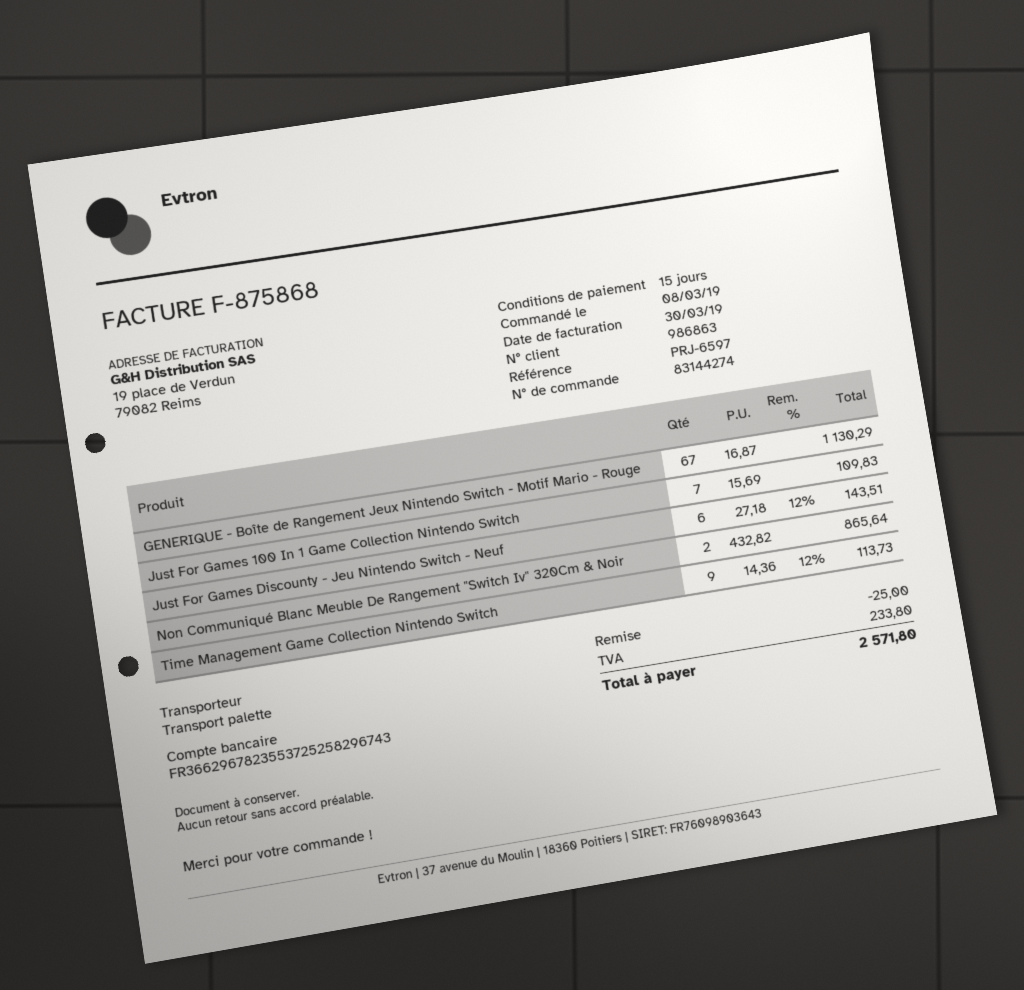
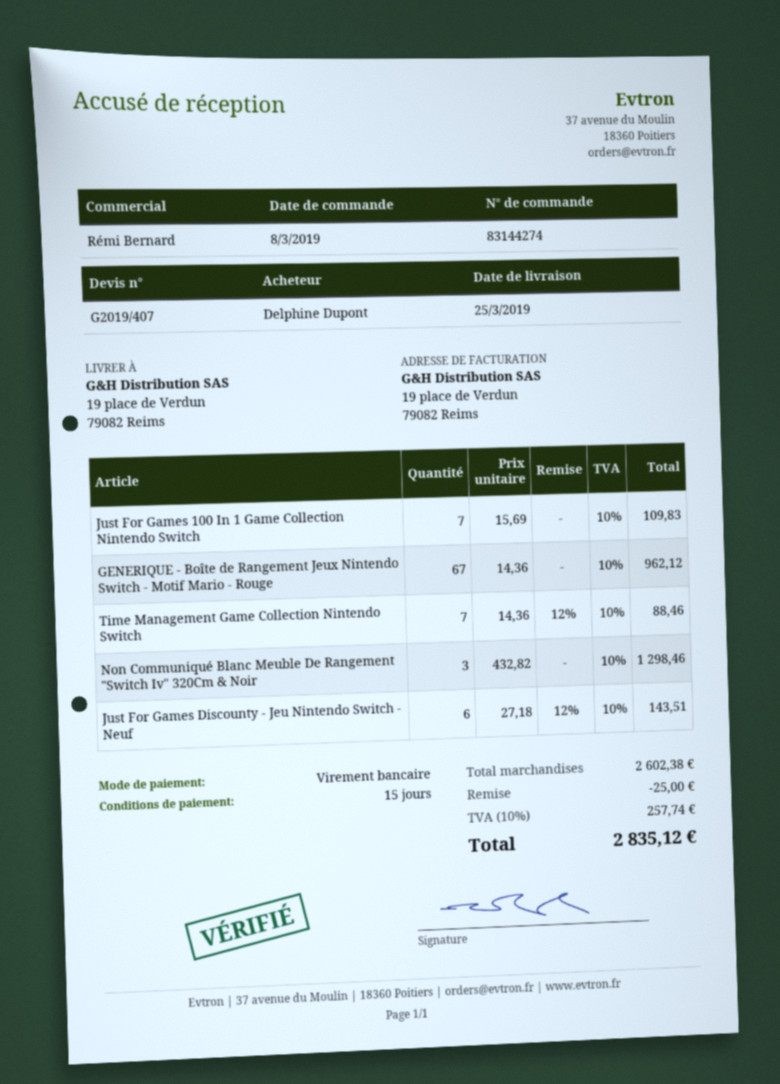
GENERIQUE - Boîte de Rangement Jeux Nintendo Switch - Motif Mario - Rouge: 67 x 16.87 = 1130.29 -> 67 x 14.36 = 962.12
Non Communiqué Blanc Meuble De Rangement "Switch Iv" 320Cm & Noir: 2 x 432.82 = 865.64 -> 3 x 432.82 = 1298.46
Time Management Game Collection Nintendo Switch: 9 x 14.36 - 12% = 113.73 -> 7 x 14.36 - 12% = 88.46
tax: 233.80 -> 257.74
total: 2571.80 -> 2835.12

